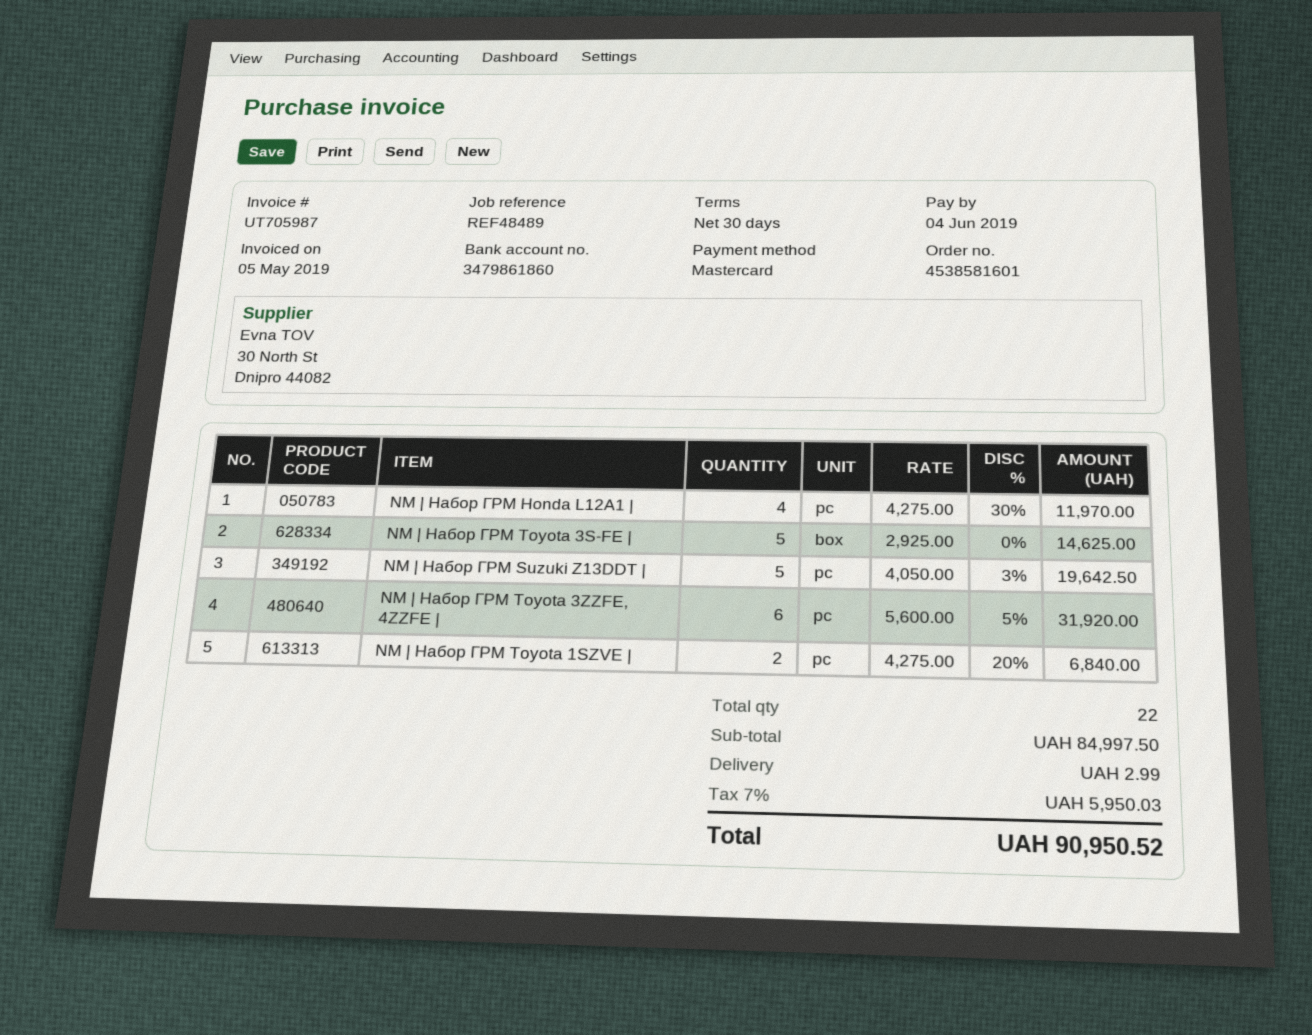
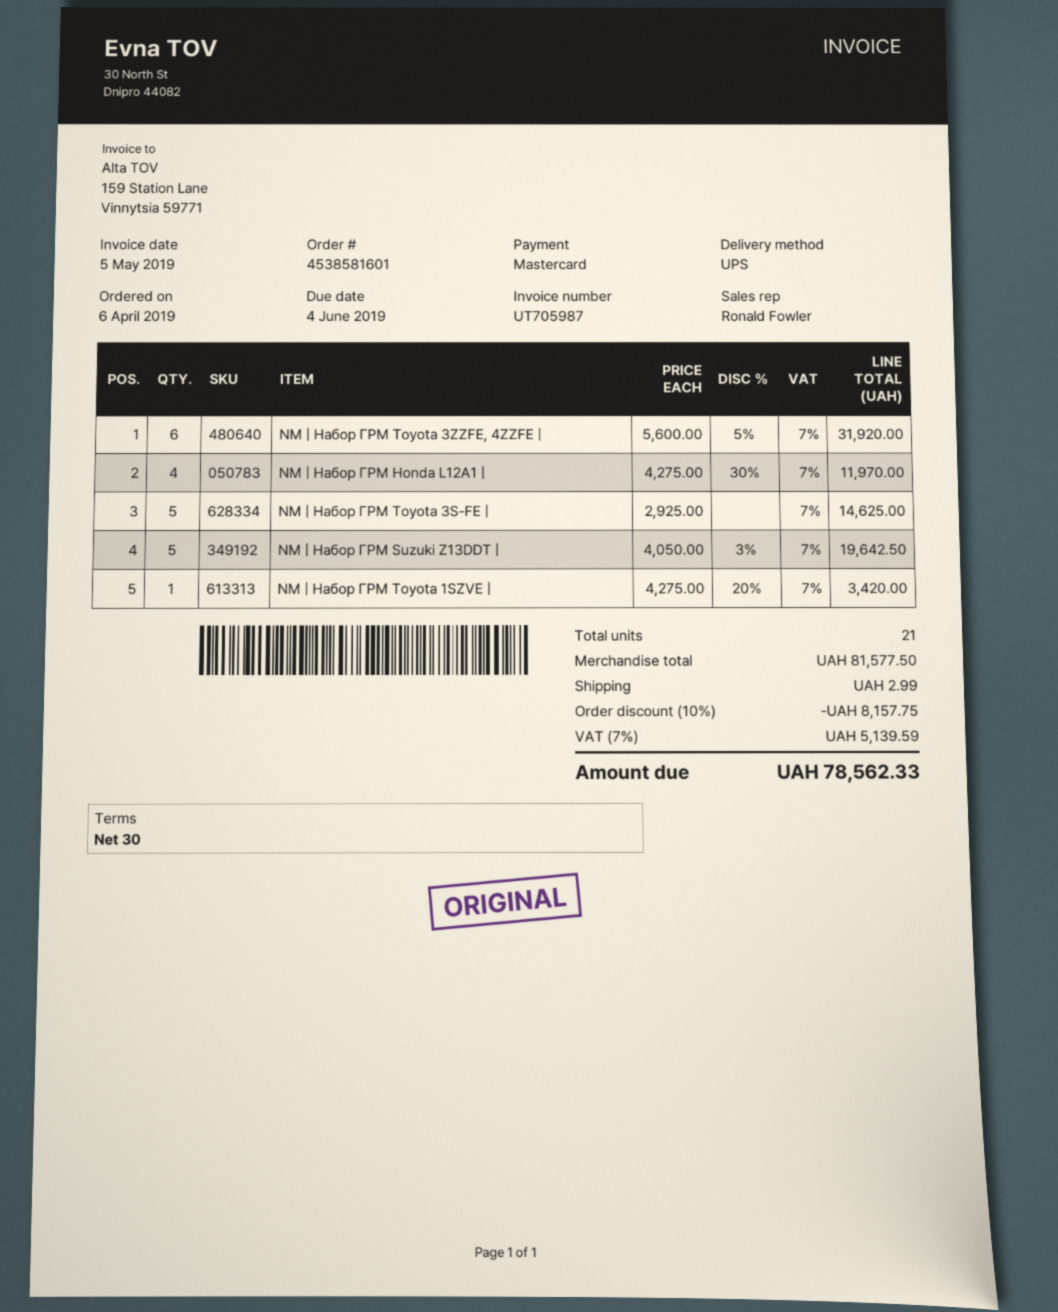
NM | Набор ГРМ Toyota 1SZVE |: 2 x 4275.00 - 20% = 6840.00 -> 1 x 4275.00 - 20% = 3420.00
total quantity: 22 -> 21
subtotal: 84997.50 -> 81577.50
discount: none -> 10% = 8157.75
tax: 7% = 5950.03 -> 7% = 5139.59
total: 90950.52 -> 78562.33

